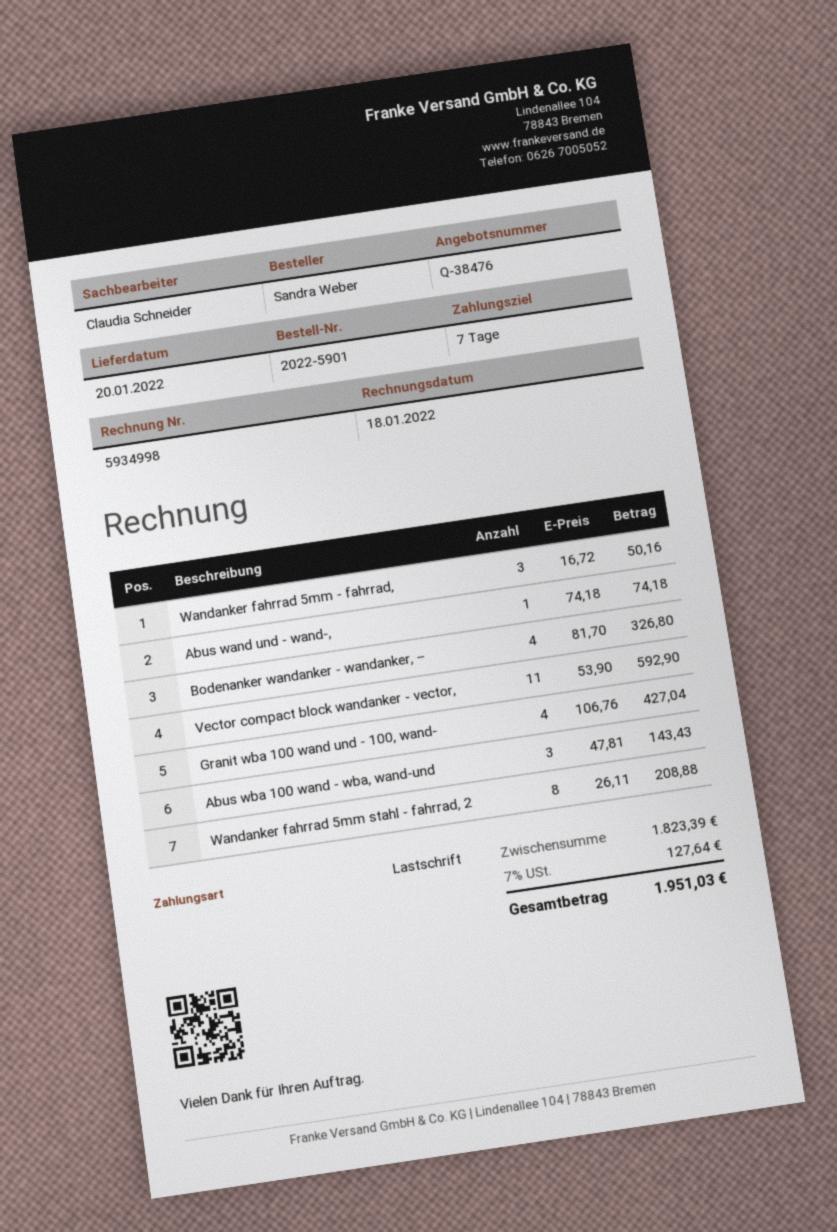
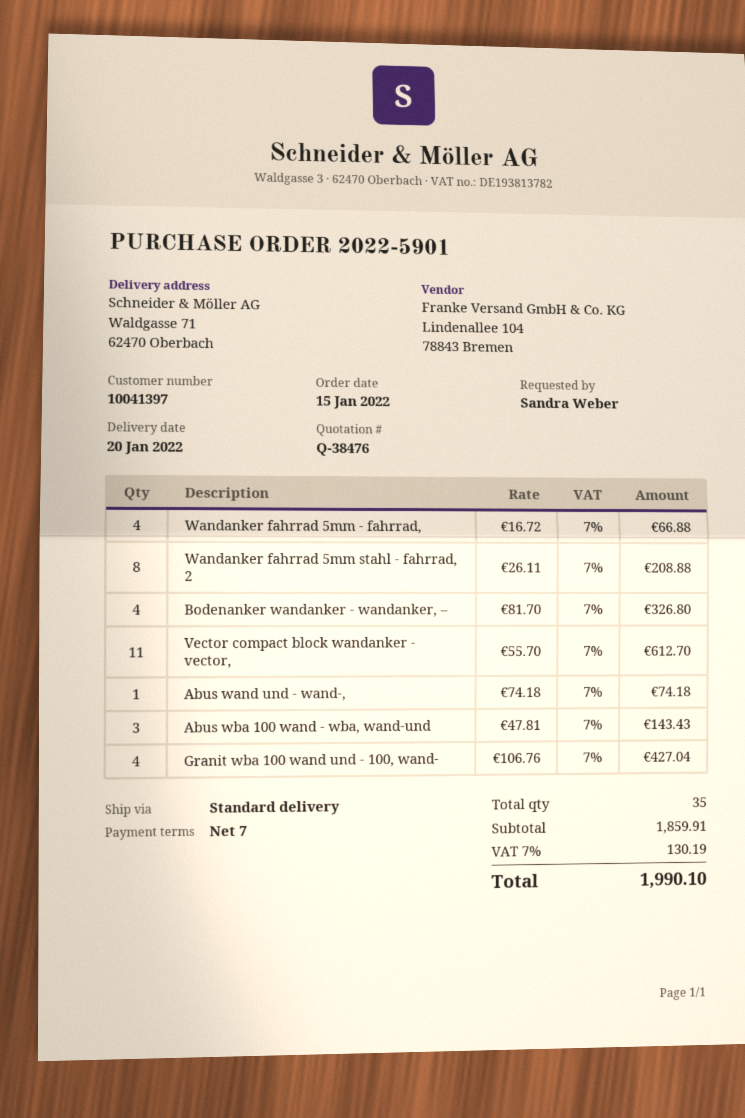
Wandanker fahrrad 5mm - fahrrad,: 3 x 16.72 = 50.16 -> 4 x 16.72 = 66.88
Vector compact block wandanker - vector,: 11 x 53.90 = 592.90 -> 11 x 55.70 = 612.70
subtotal: 1823.39 -> 1859.91
tax: 7% = 127.64 -> 7% = 130.19
total: 1951.03 -> 1990.10

